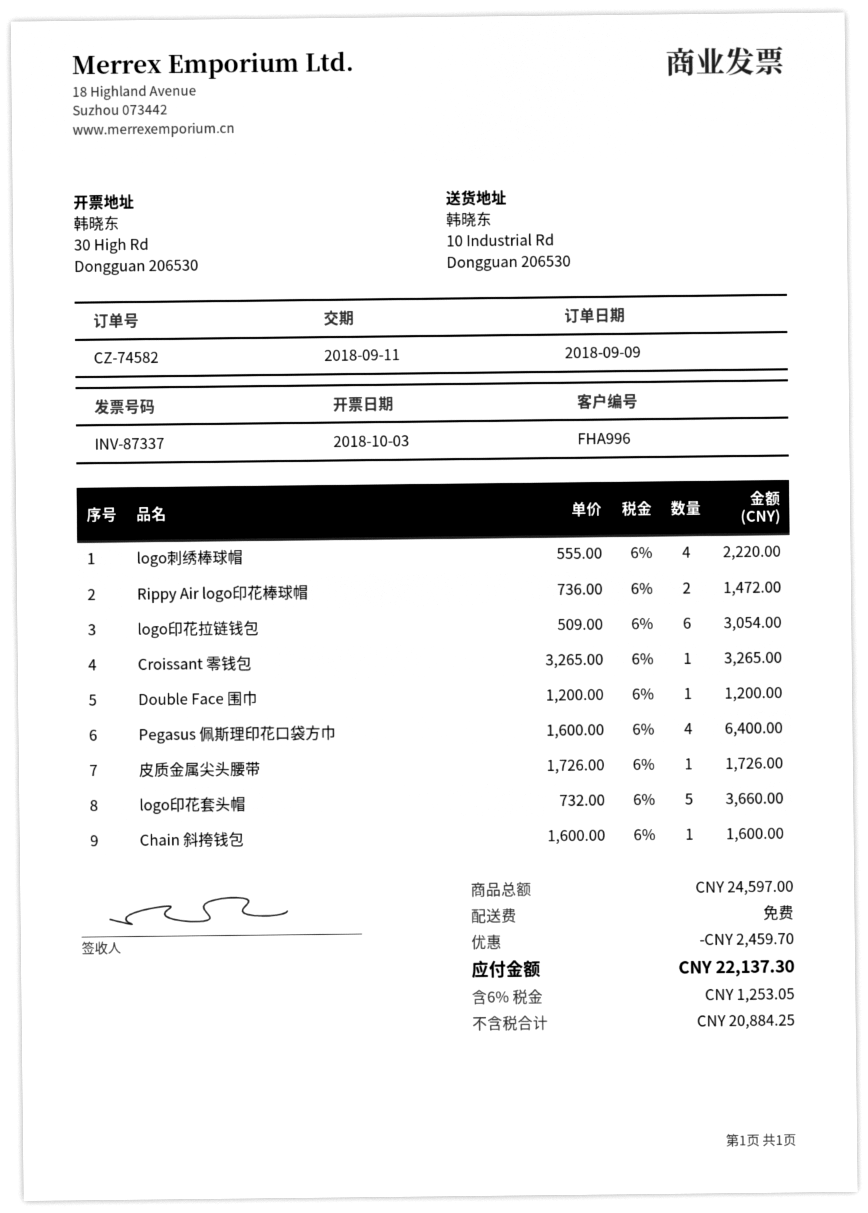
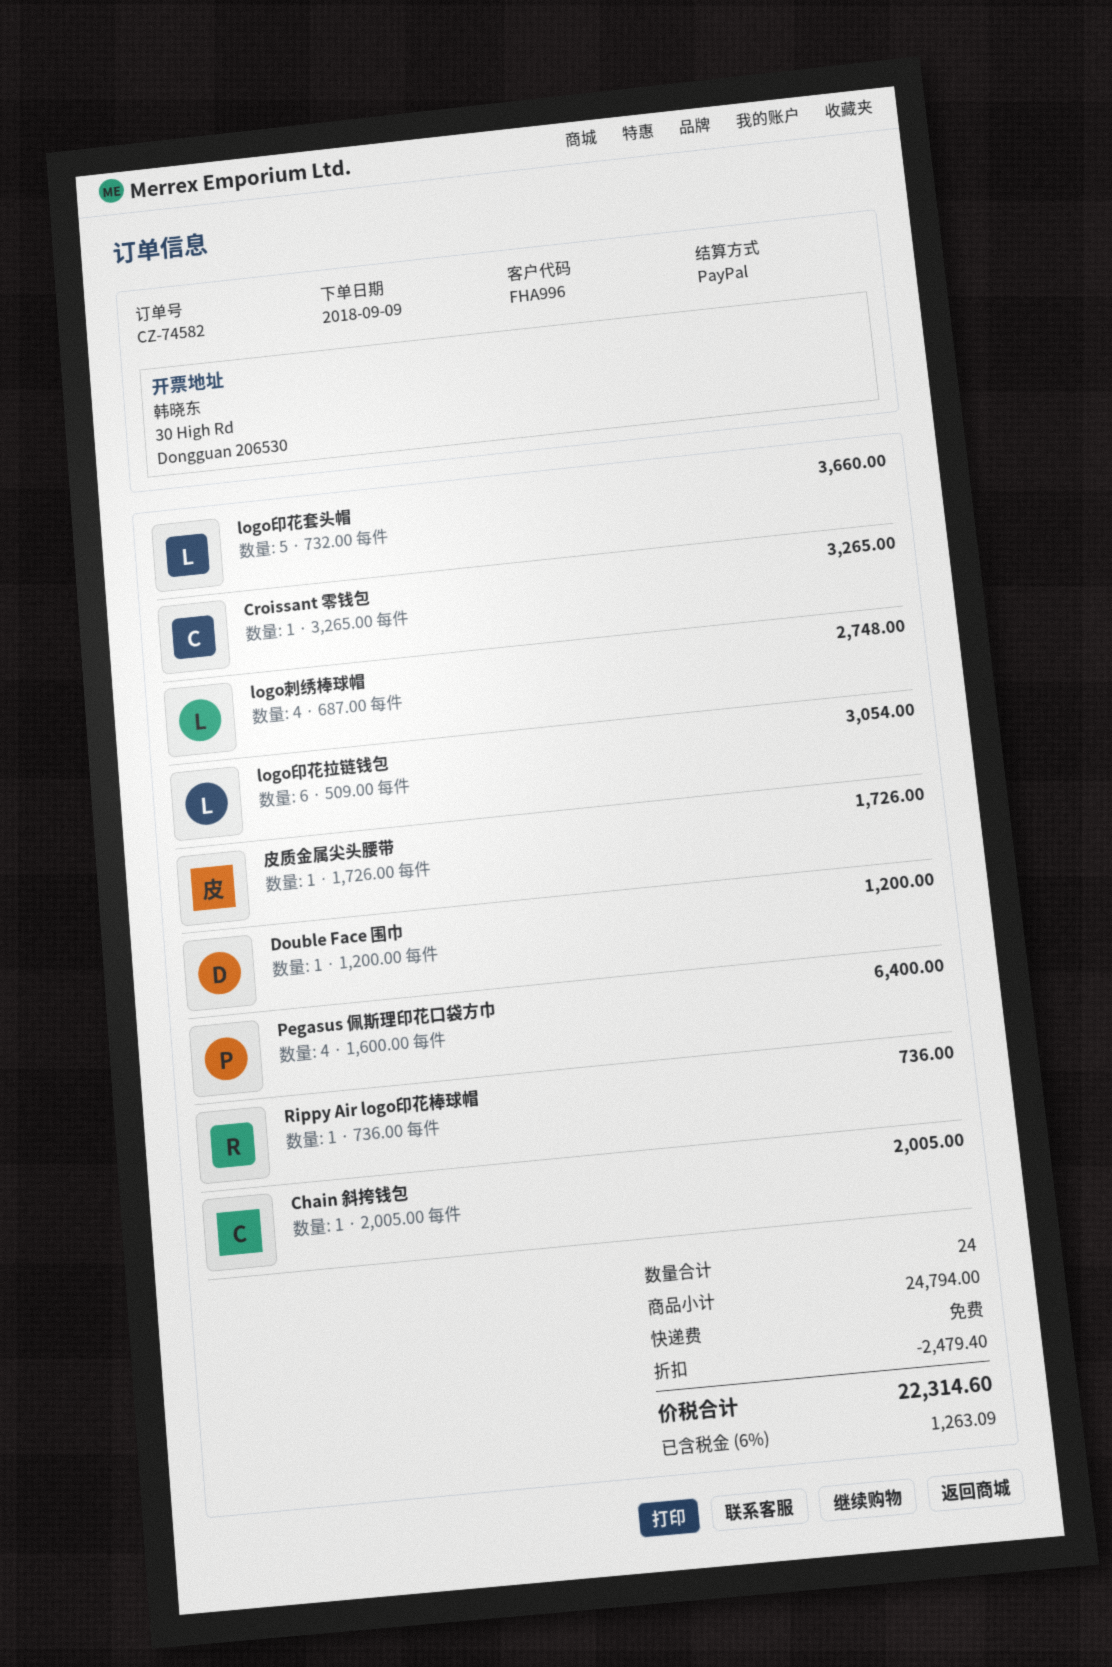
logo刺绣棒球帽: 4 x 555.00 = 2220.00 -> 4 x 687.00 = 2748.00
Rippy Air logo印花棒球帽: 2 x 736.00 = 1472.00 -> 1 x 736.00 = 736.00
Chain 斜挎钱包: 1 x 1600.00 = 1600.00 -> 1 x 2005.00 = 2005.00
subtotal: 24597.00 -> 24794.00
discount: 2459.70 -> 2479.40
tax: 6% = 1253.05 -> 6% = 1263.09
total: 22137.30 -> 22314.60

